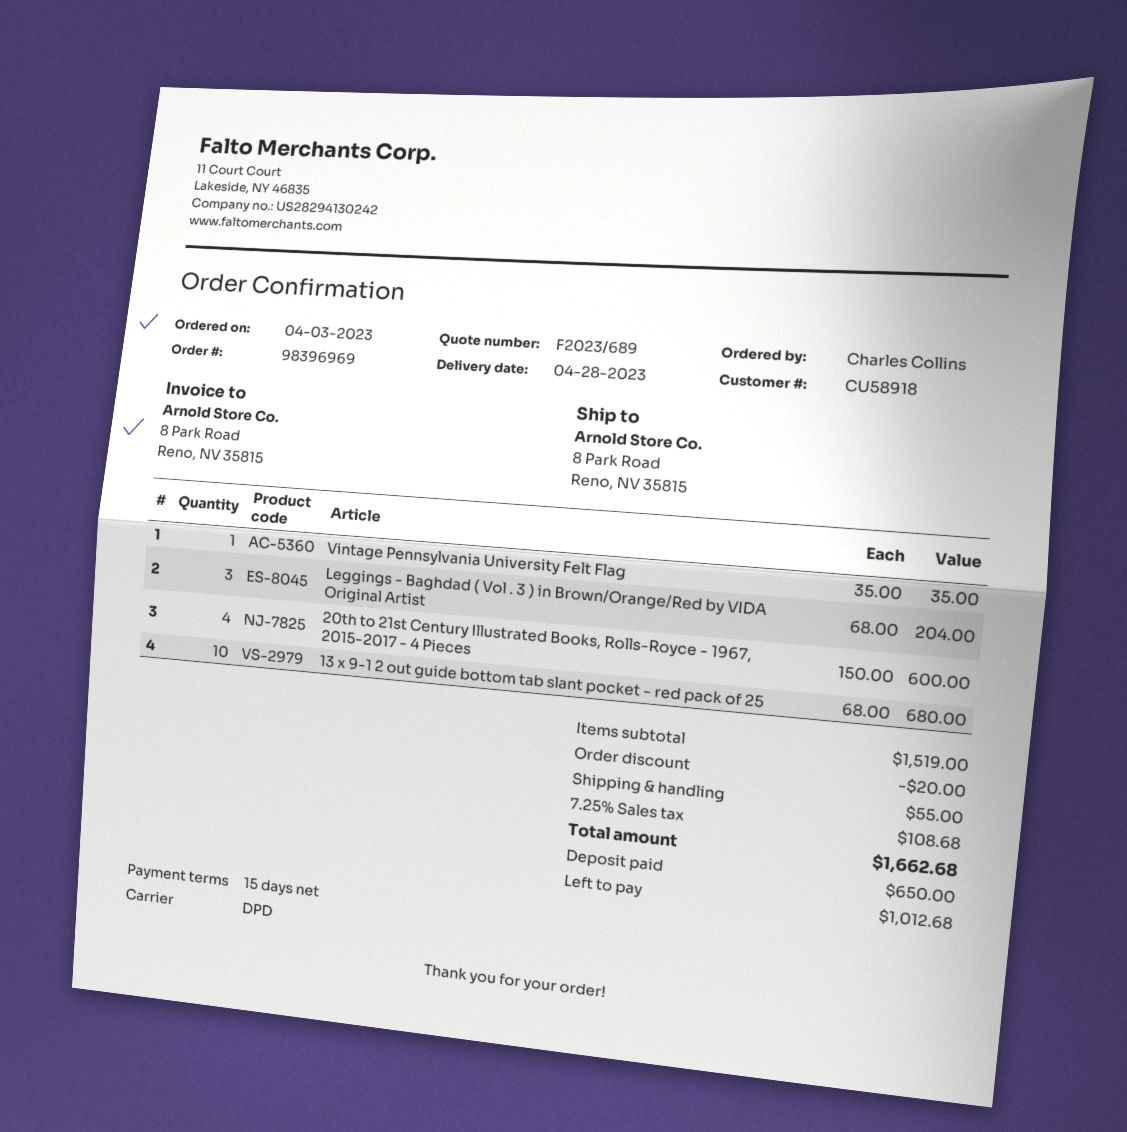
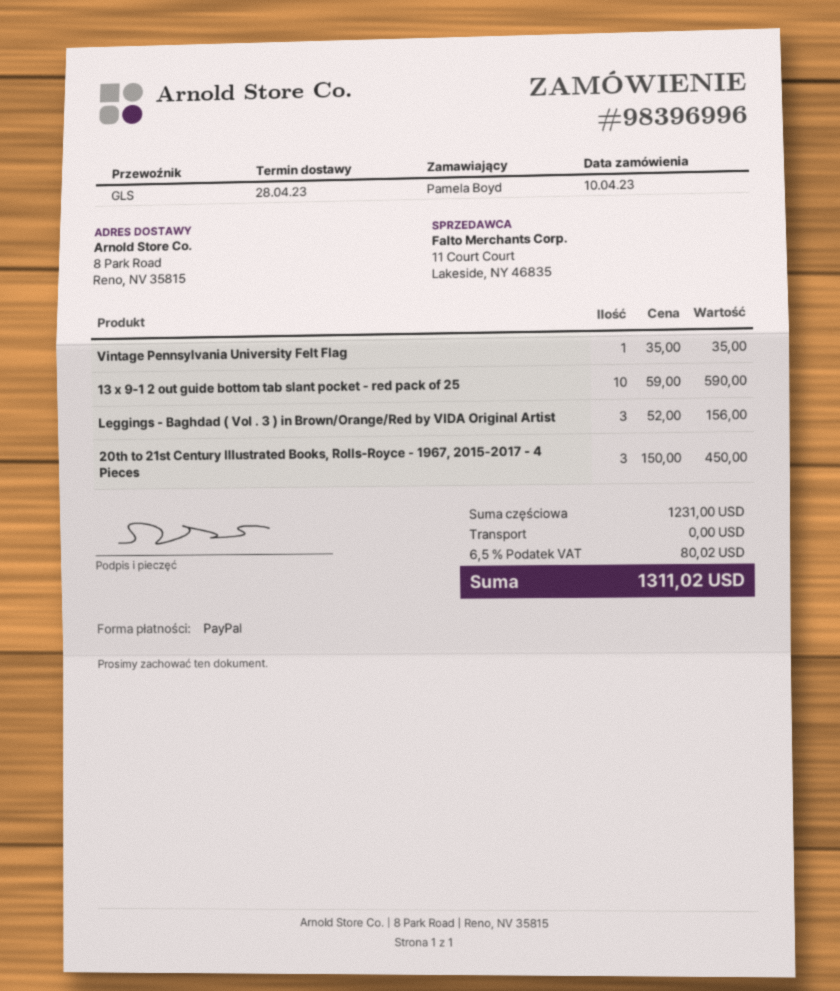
order number: 98396969 -> 98396996
order date: 2023-04-03 -> 2023-04-10
ordered by: Charles Collins -> Pamela Boyd
shipping method: DPD -> GLS
Leggings - Baghdad ( Vol . 3 ) in Brown/Orange/Red by VIDA Original Artist: 3 x 68.00 = 204.00 -> 3 x 52.00 = 156.00
20th to 21st Century Illustrated Books, Rolls-Royce - 1967, 2015-2017 - 4 Pieces: 4 x 150.00 = 600.00 -> 3 x 150.00 = 450.00
13 x 9-1 2 out guide bottom tab slant pocket - red pack of 25: 10 x 68.00 = 680.00 -> 10 x 59.00 = 590.00
subtotal: 1519.00 -> 1231.00
discount: 20.00 -> none
shipping: 55.00 -> 0.00
tax: 7.25% = 108.68 -> 6.5% = 80.02
total: 1662.68 -> 1311.02

